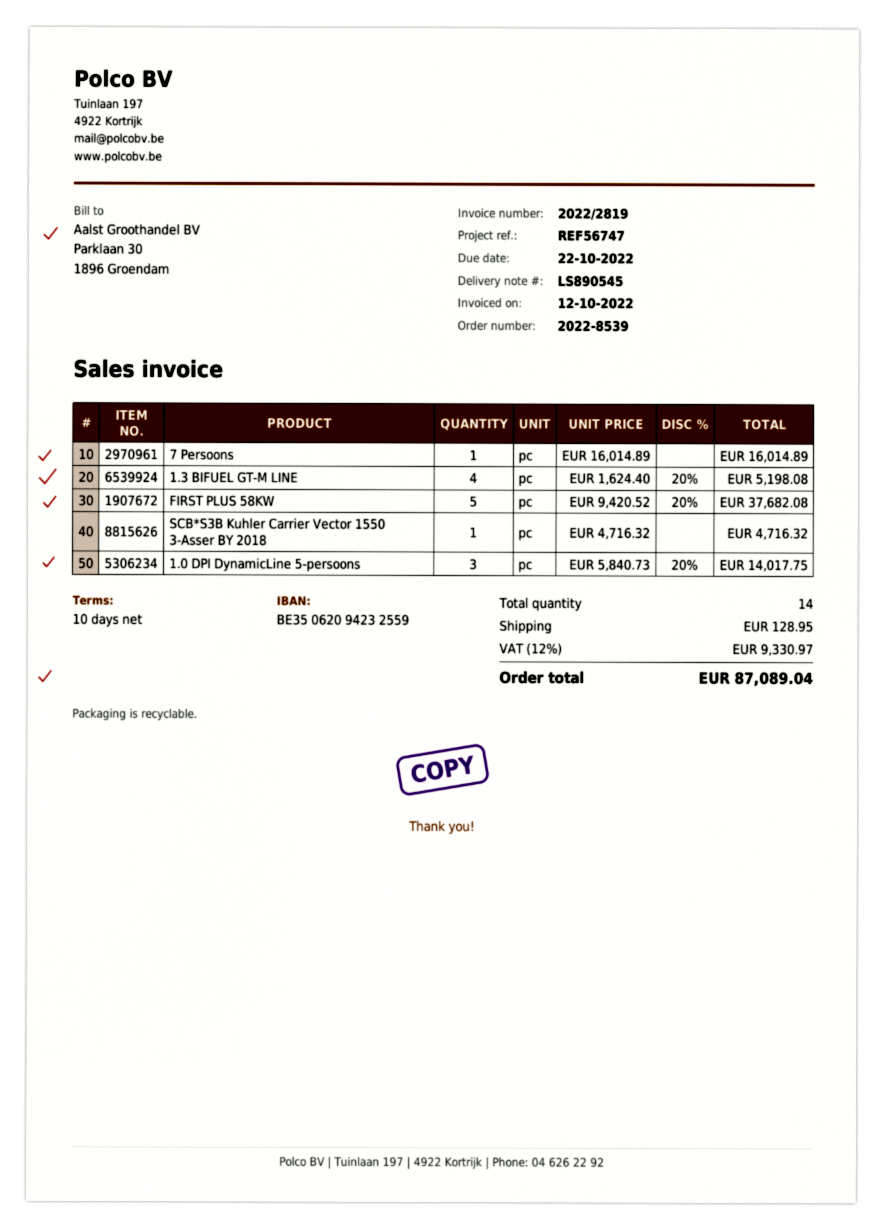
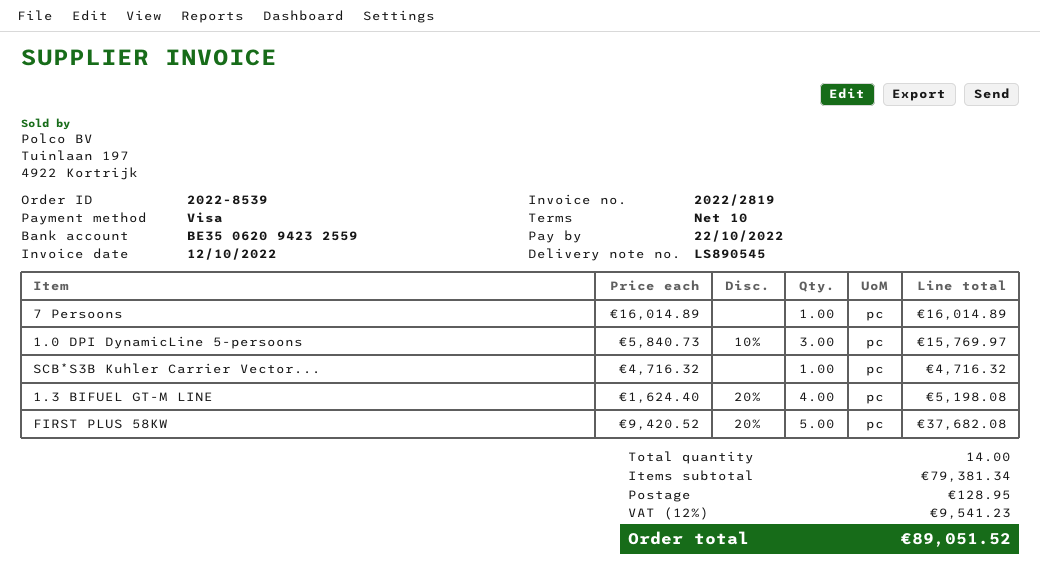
1.0 DPI DynamicLine 5-persoons: 3 x 5840.73 - 20% = 14017.75 -> 3 x 5840.73 - 10% = 15769.97
tax: 12% = 9330.97 -> 12% = 9541.23
total: 87089.04 -> 89051.52

